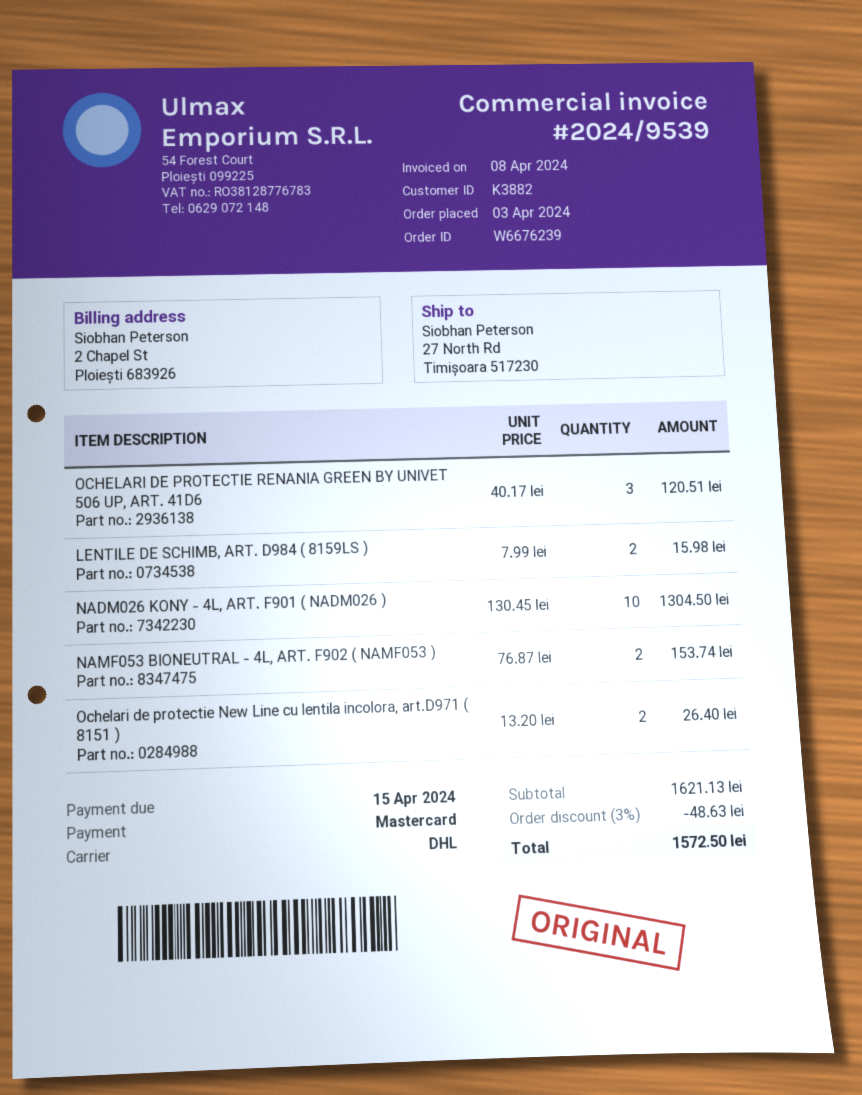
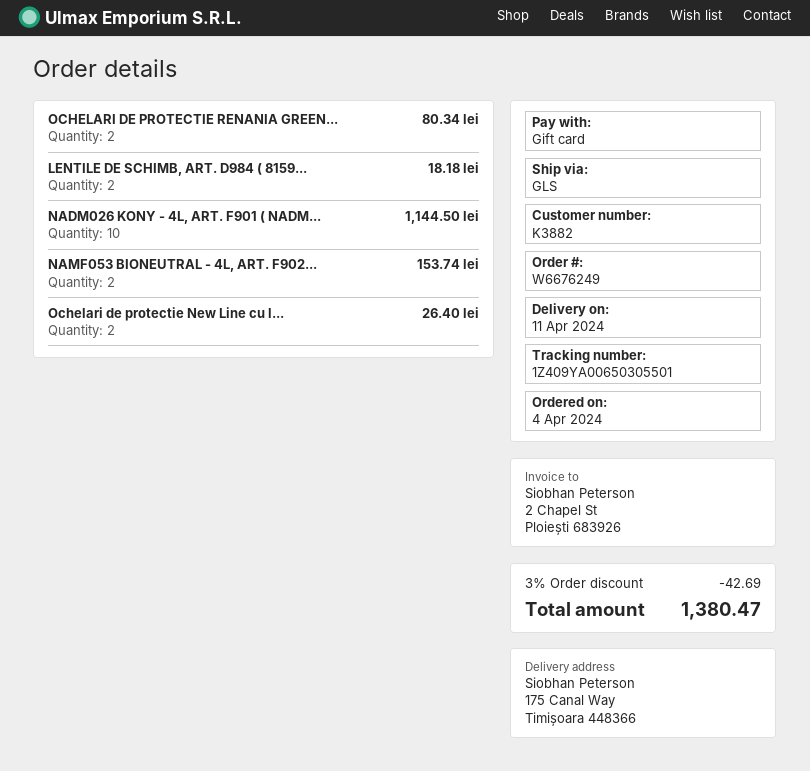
order number: W6676239 -> W6676249
order date: 2024-04-03 -> 2024-04-04
payment method: Mastercard -> gift card
shipping method: DHL -> GLS
ship to: 27 North Rd, Timișoara 517230 -> 175 Canal Way, Timișoara 448366
OCHELARI DE PROTECTIE RENANIA GREEN BY UNIVET 506 UP, ART. 41D6: 3 for 120.51 -> 2 for 80.34
LENTILE DE SCHIMB, ART. D984 ( 8159LS ): 2 for 15.98 -> 2 for 18.18
NADM026 KONY - 4L, ART. F901 ( NADM026 ): 10 for 1304.50 -> 10 for 1144.50
discount: 3% = 48.63 -> 3% = 42.69
total: 1572.50 -> 1380.47

